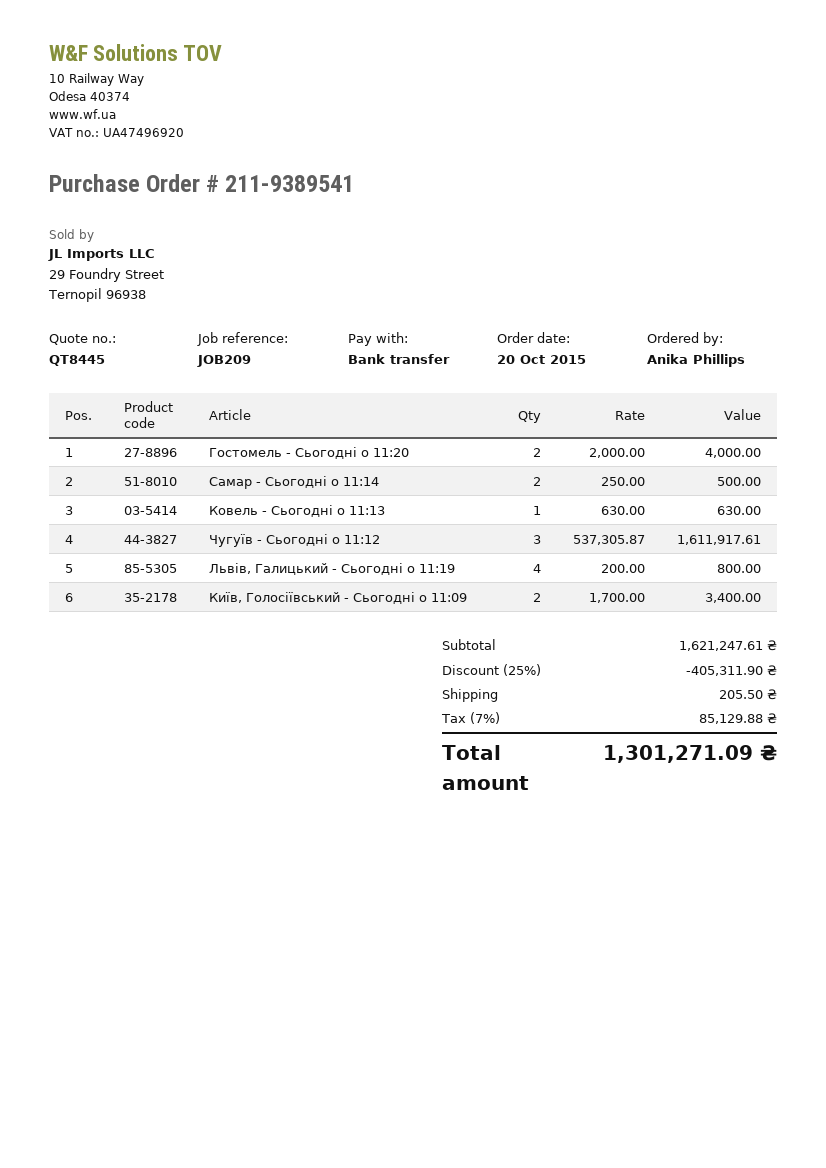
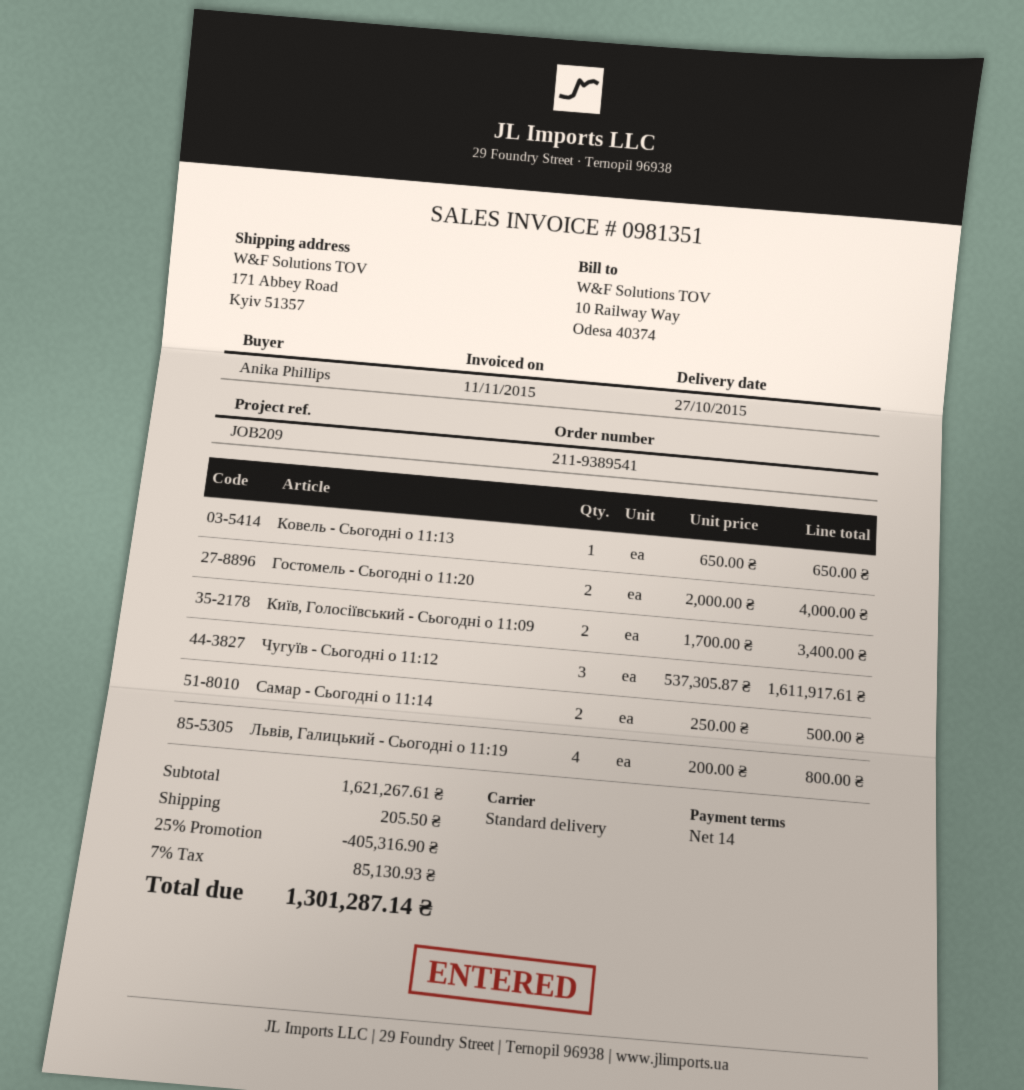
Ковель - Сьогодні о 11:13: 1 x 630.00 = 630.00 -> 1 x 650.00 = 650.00
subtotal: 1621247.61 -> 1621267.61
discount: 25% = 405311.90 -> 25% = 405316.90
tax: 7% = 85129.88 -> 7% = 85130.93
total: 1301271.09 -> 1301287.14

